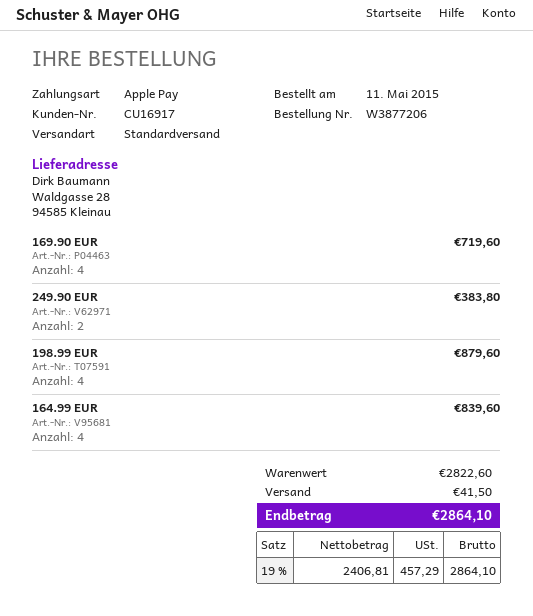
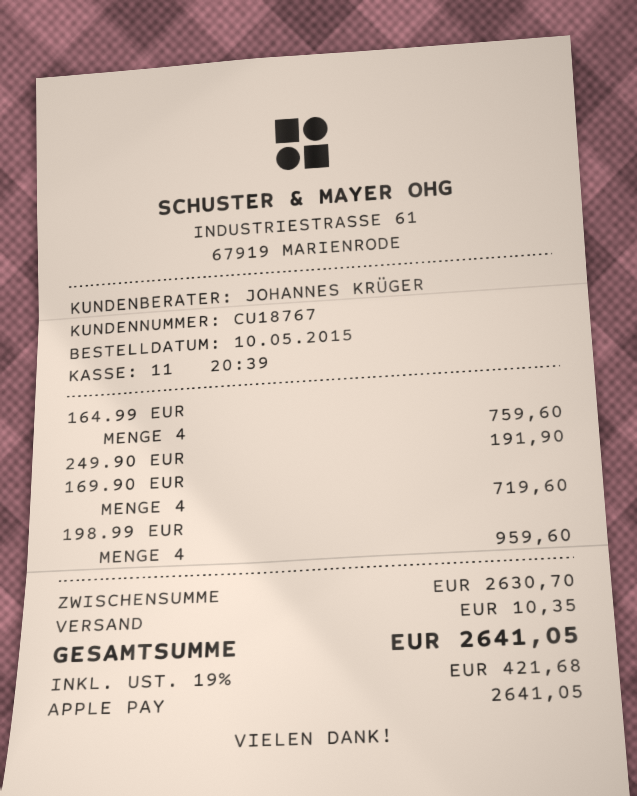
order date: 2015-05-11 -> 2015-05-10
customer number: CU16917 -> CU18767
249.90 EUR: 2 for 383.80 -> 1 for 191.90
198.99 EUR: 4 for 879.60 -> 4 for 959.60
164.99 EUR: 4 for 839.60 -> 4 for 759.60
subtotal: 2822.60 -> 2630.70
shipping: 41.50 -> 10.35
tax: 19% = 457.29 -> 19% = 421.68
total: 2864.10 -> 2641.05

